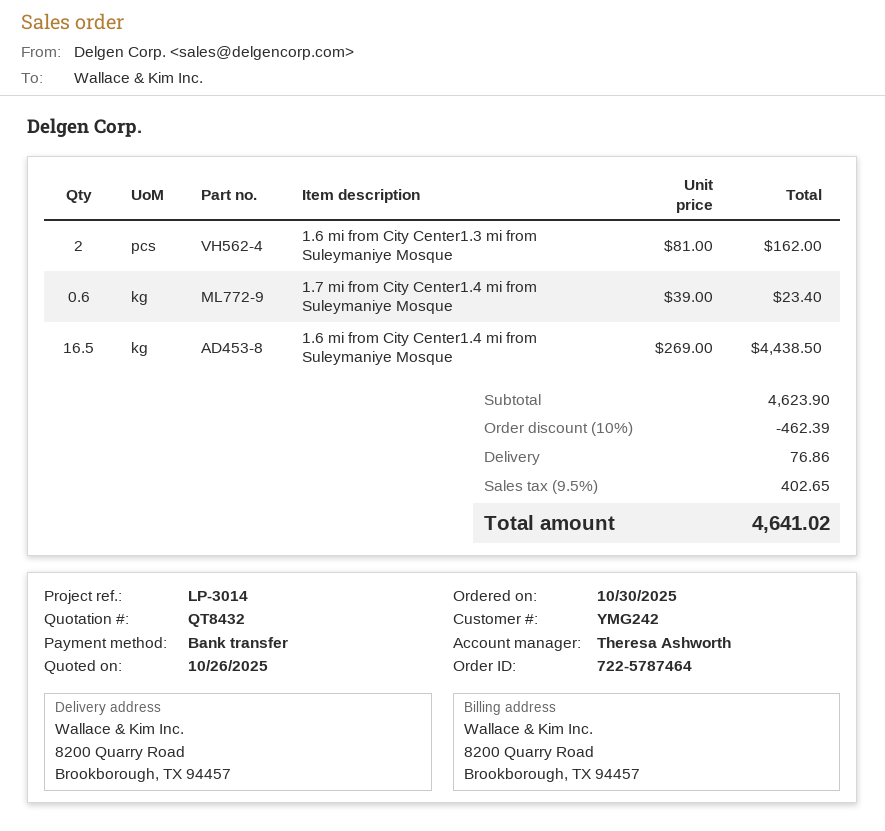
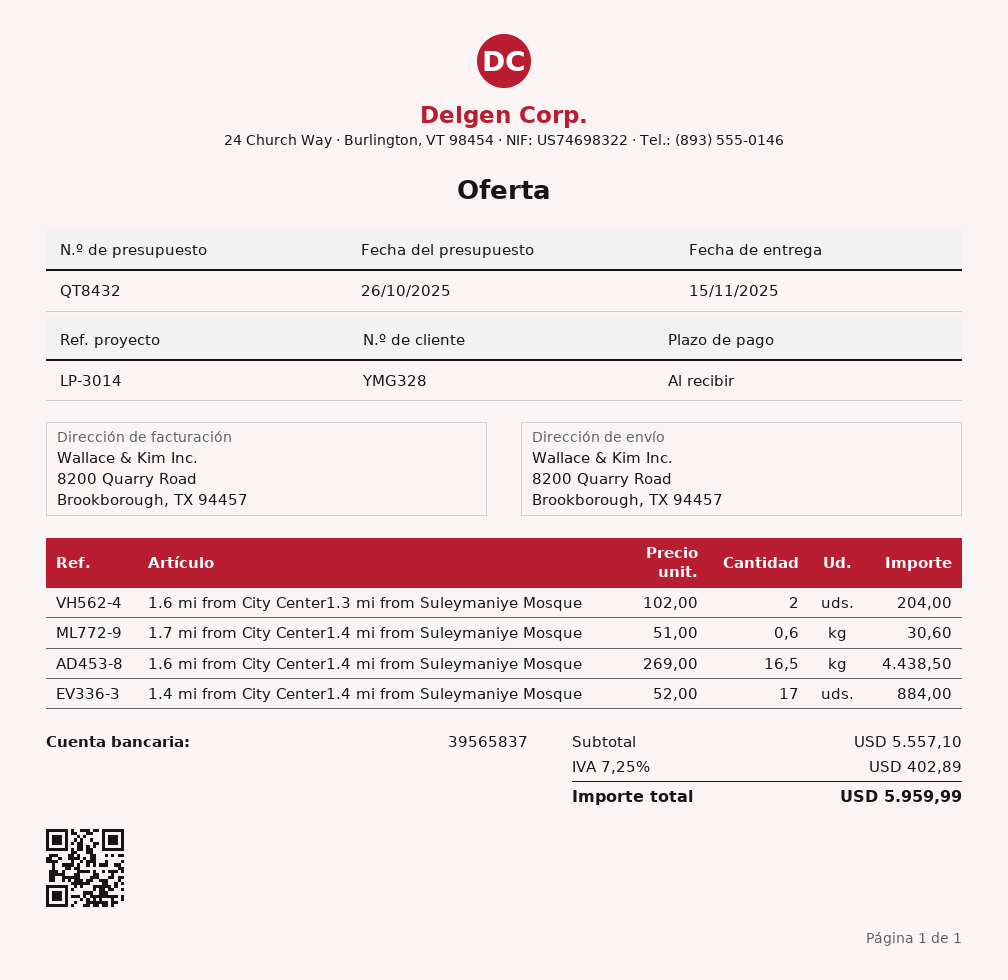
customer number: YMG242 -> YMG328
1.6 mi from City Center1.3 mi from Suleymaniye Mosque: 2 x 81.00 = 162.00 -> 2 x 102.00 = 204.00
1.7 mi from City Center1.4 mi from Suleymaniye Mosque: 0.6 x 39.00 = 23.40 -> 0.6 x 51.00 = 30.60
1.4 mi from City Center1.4 mi from Suleymaniye Mosque: none -> 17 x 52.00 = 884.00
subtotal: 4623.90 -> 5557.10
discount: 10% = 462.39 -> none
shipping: 76.86 -> none
tax: 9.5% = 402.65 -> 7.25% = 402.89
total: 4641.02 -> 5959.99

